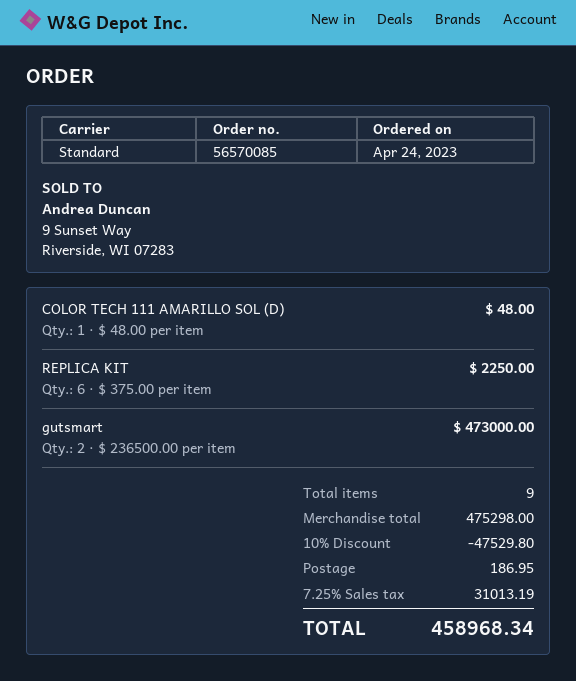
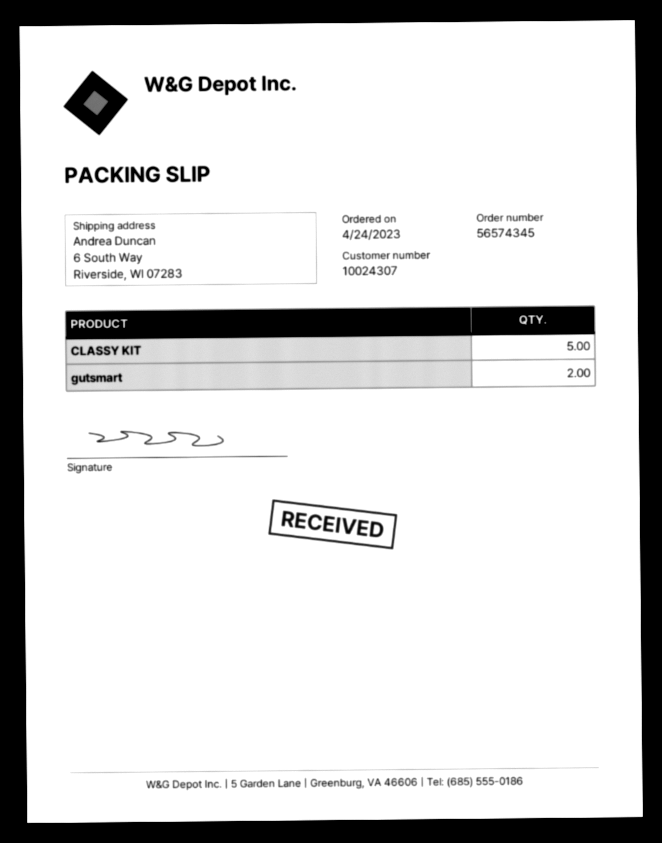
order number: 56570085 -> 56574345
COLOR TECH 111 AMARILLO SOL (D): 1 -> none
REPLICA KIT: 6 -> none
CLASSY KIT: none -> 5

